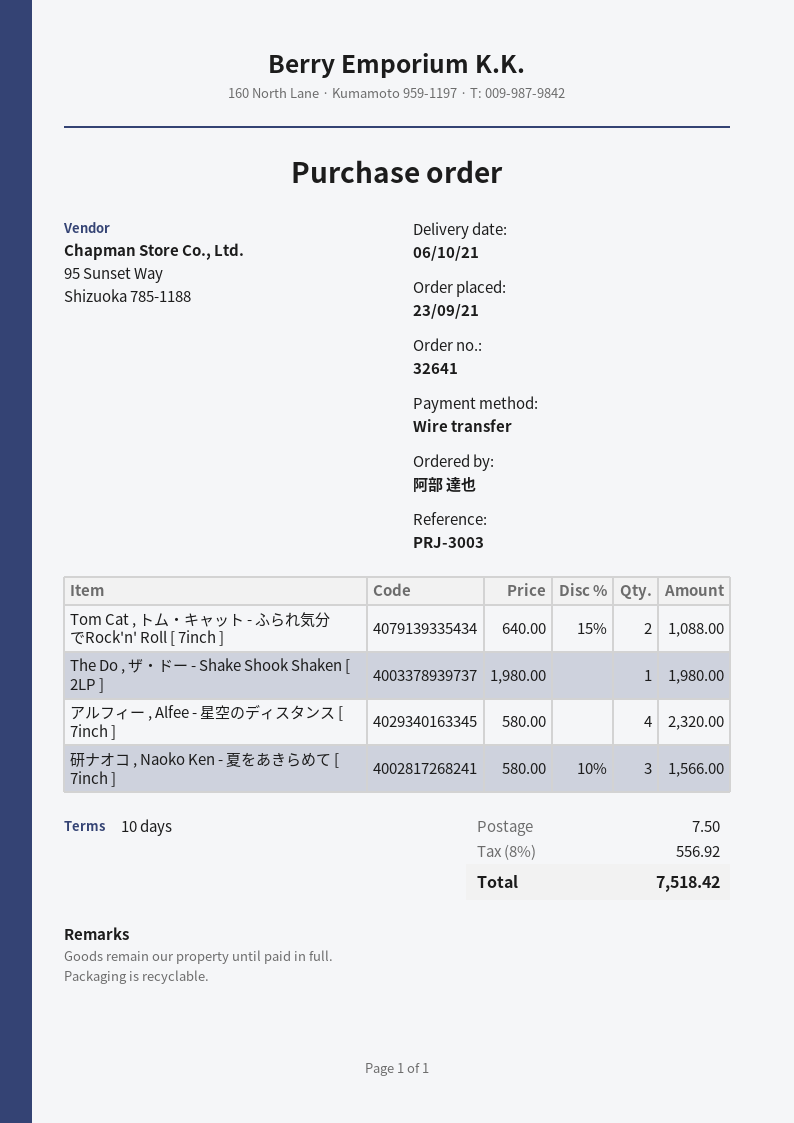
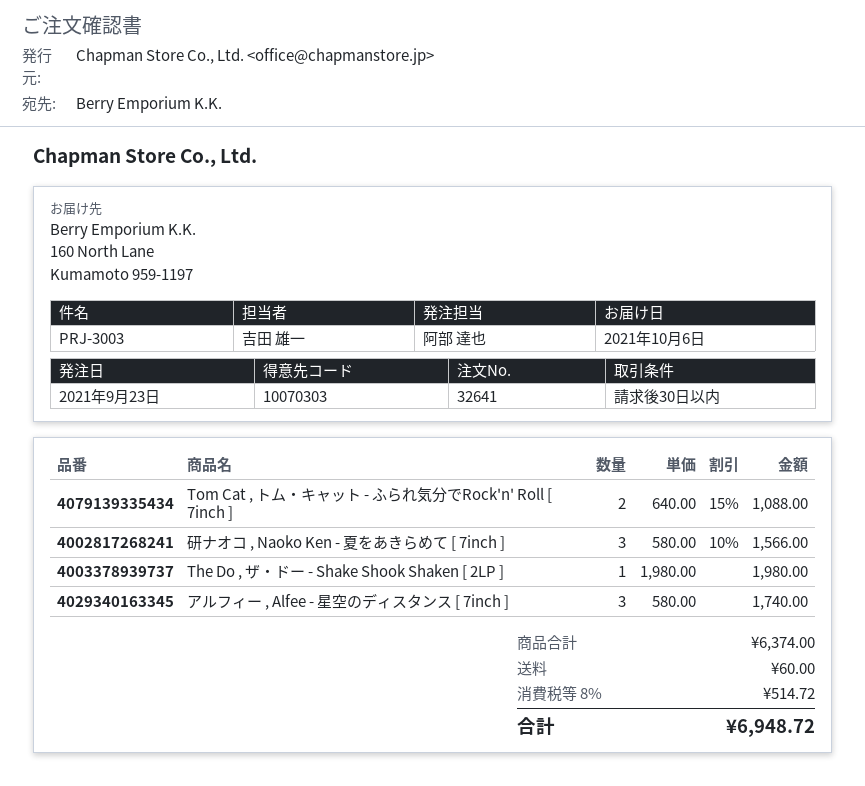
payment terms: 10 days -> 30 days
アルフィー , Alfee - 星空のディスタンス [ 7inch ]: 4 x 580.00 = 2320.00 -> 3 x 580.00 = 1740.00
shipping: 7.50 -> 60.00
tax: 8% = 556.92 -> 8% = 514.72
total: 7518.42 -> 6948.72

